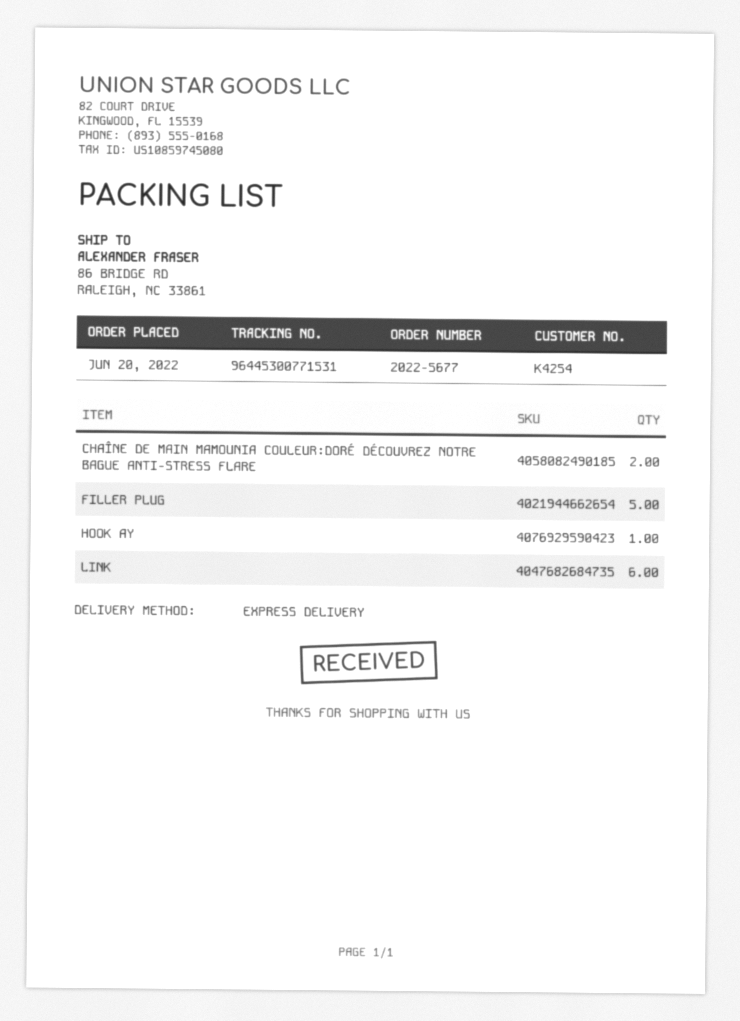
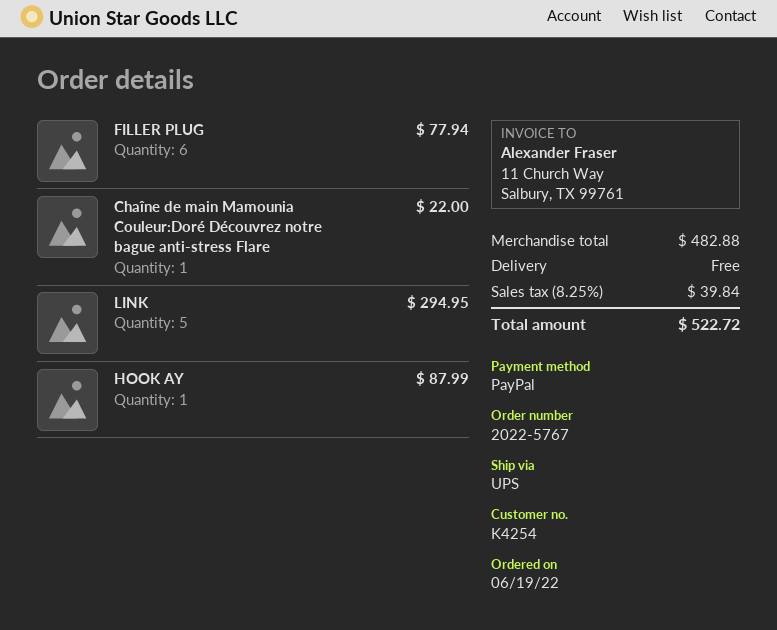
order number: 2022-5677 -> 2022-5767
order date: 2022-06-20 -> 2022-06-19
shipping method: express -> UPS
CHAÎNE DE MAIN MAMOUNIA COULEUR:DORÉ DÉCOUVREZ NOTRE BAGUE ANTI-STRESS FLARE: 2 -> 1
FILLER PLUG: 5 -> 6
LINK: 6 -> 5

